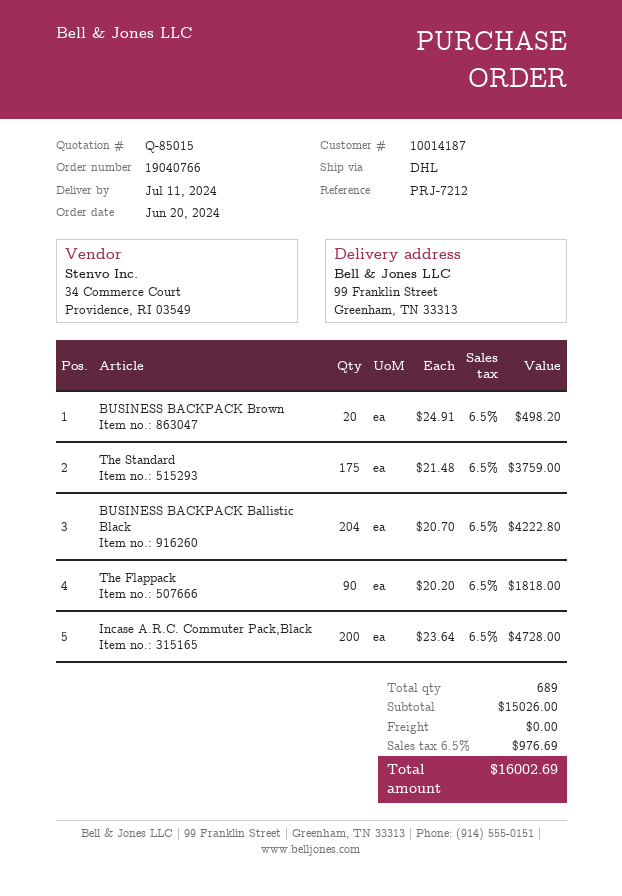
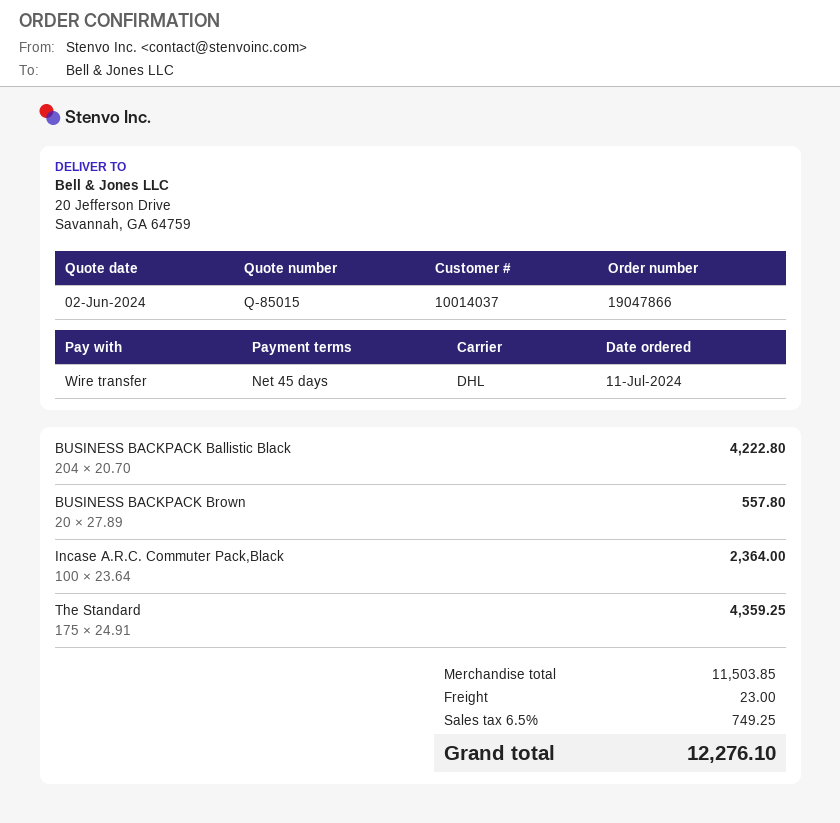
order number: 19040766 -> 19047866
order date: 2024-06-20 -> 2024-07-11
customer number: 10014187 -> 10014037
ship to: 99 Franklin Street, Greenham, TN 33313 -> 20 Jefferson Drive, Savannah, GA 64759
BUSINESS BACKPACK Brown: 20 x 24.91 = 498.20 -> 20 x 27.89 = 557.80
The Standard: 175 x 21.48 = 3759.00 -> 175 x 24.91 = 4359.25
The Flappack: 90 x 20.20 = 1818.00 -> none
Incase A.R.C. Commuter Pack,Black: 200 x 23.64 = 4728.00 -> 100 x 23.64 = 2364.00
subtotal: 15026.00 -> 11503.85
shipping: 0.00 -> 23.00
tax: 6.5% = 976.69 -> 6.5% = 749.25
total: 16002.69 -> 12276.10

